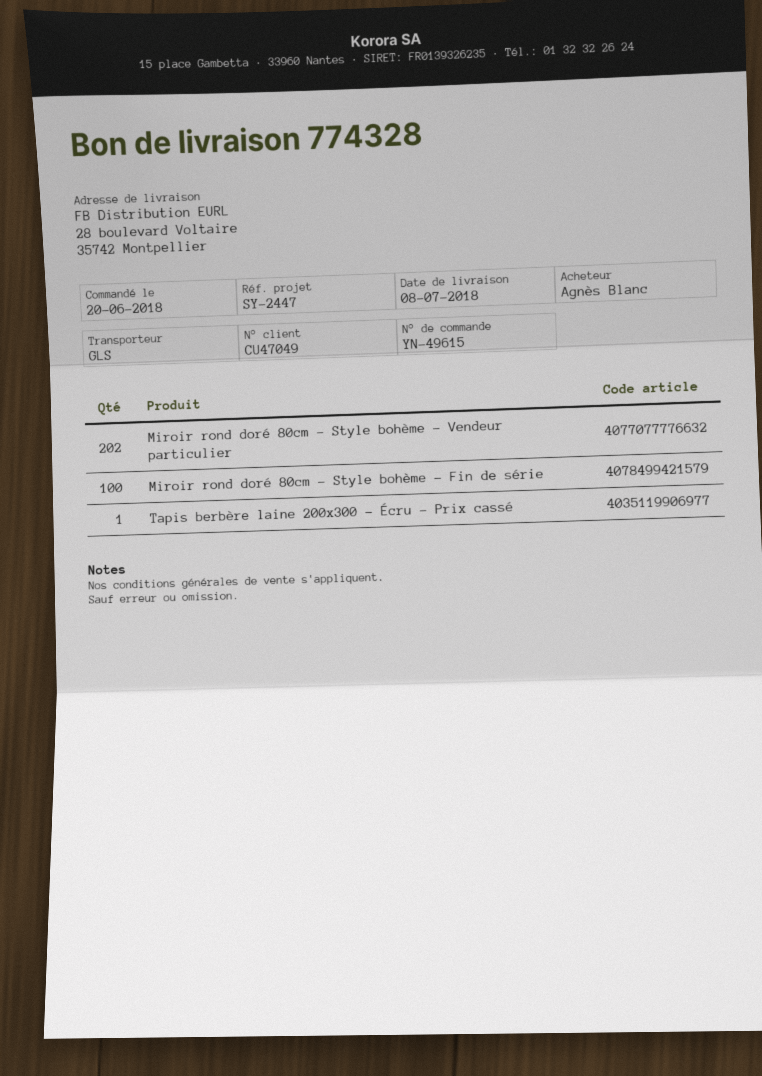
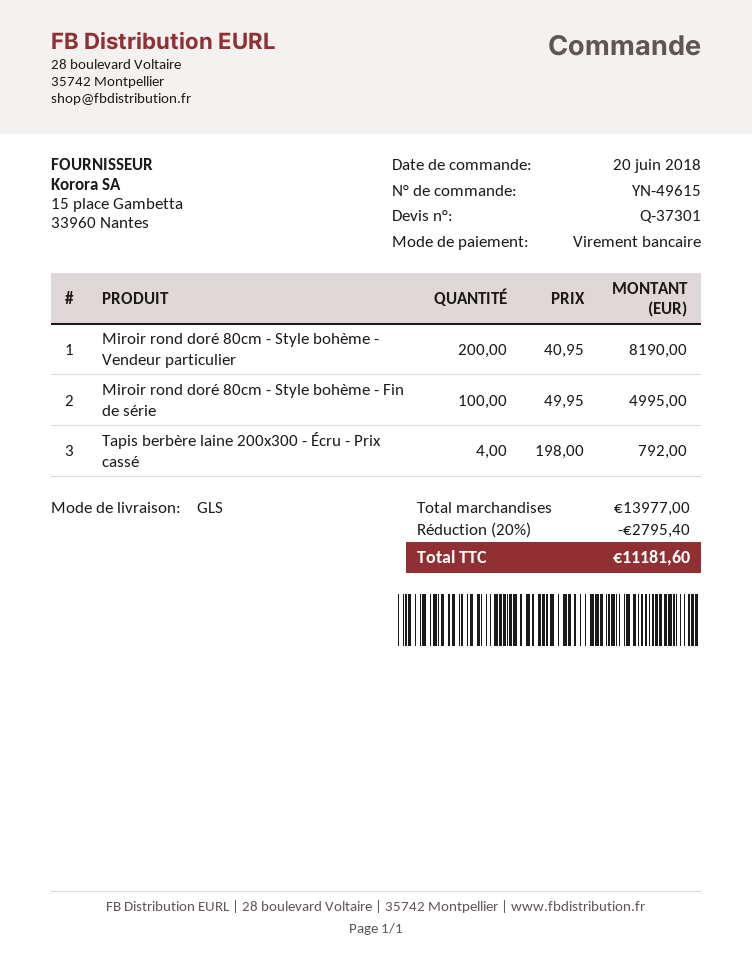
Miroir rond doré 80cm - Style bohème - Vendeur particulier: 202 -> 200
Tapis berbère laine 200x300 - Écru - Prix cassé: 1 -> 4

